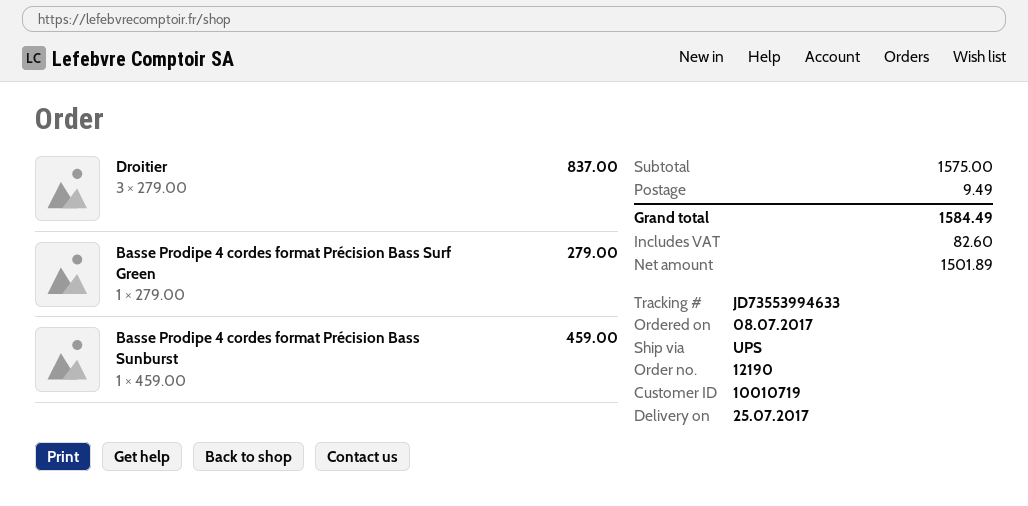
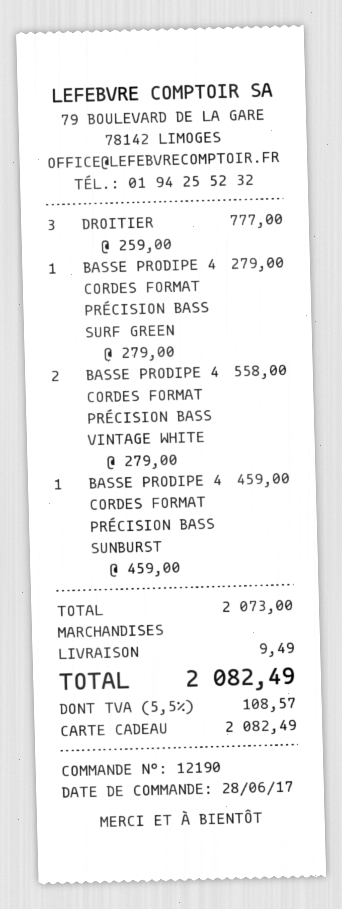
order date: 2017-07-08 -> 2017-06-28
Droitier: 3 x 279.00 = 837.00 -> 3 x 259.00 = 777.00
BASSE PRODIPE 4 CORDES FORMAT PRÉCISION BASS VINTAGE WHITE: none -> 2 x 279.00 = 558.00
subtotal: 1575.00 -> 2073.00
tax: 82.60 -> 108.57
total: 1584.49 -> 2082.49

